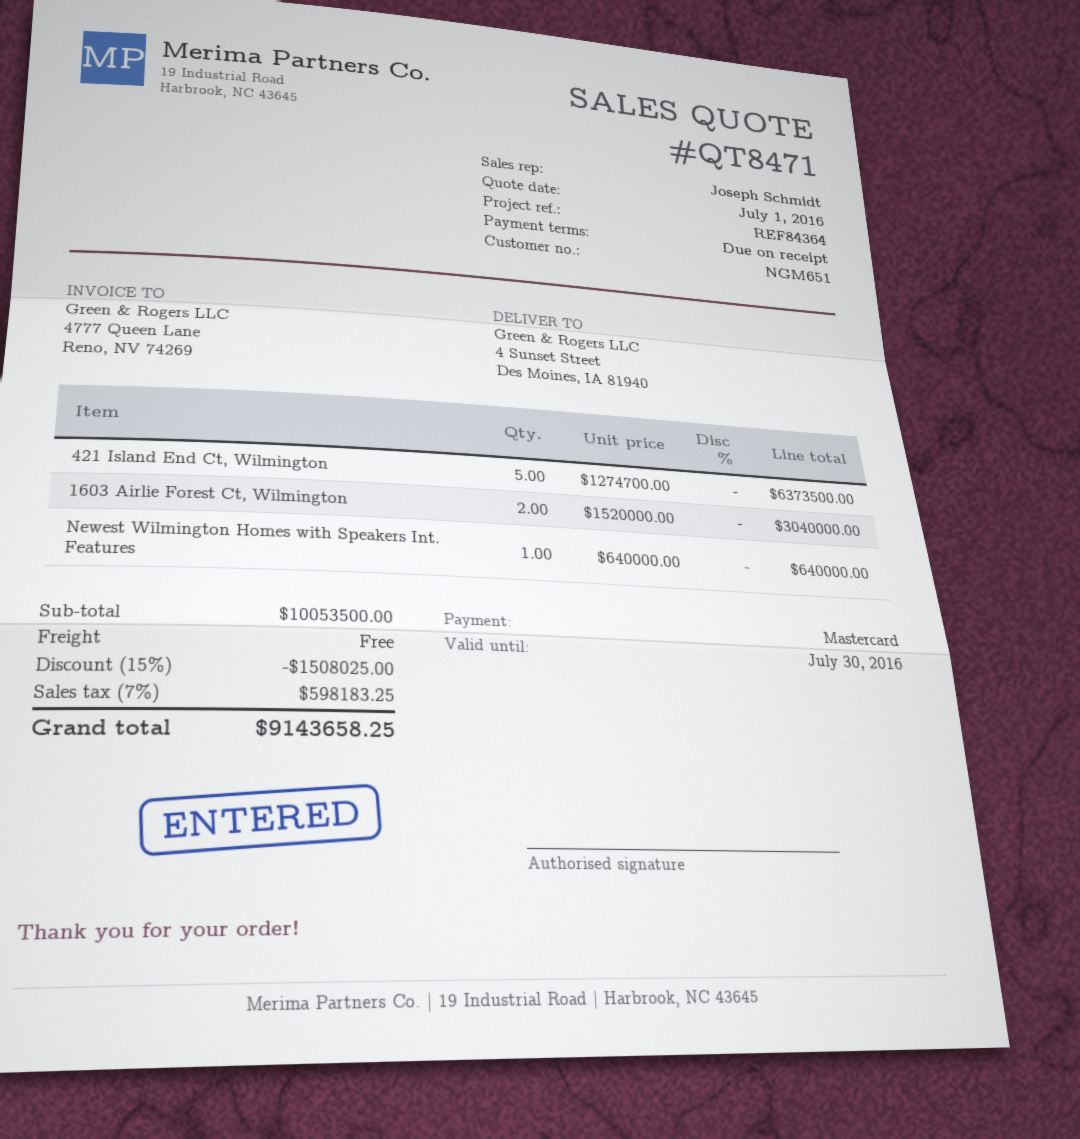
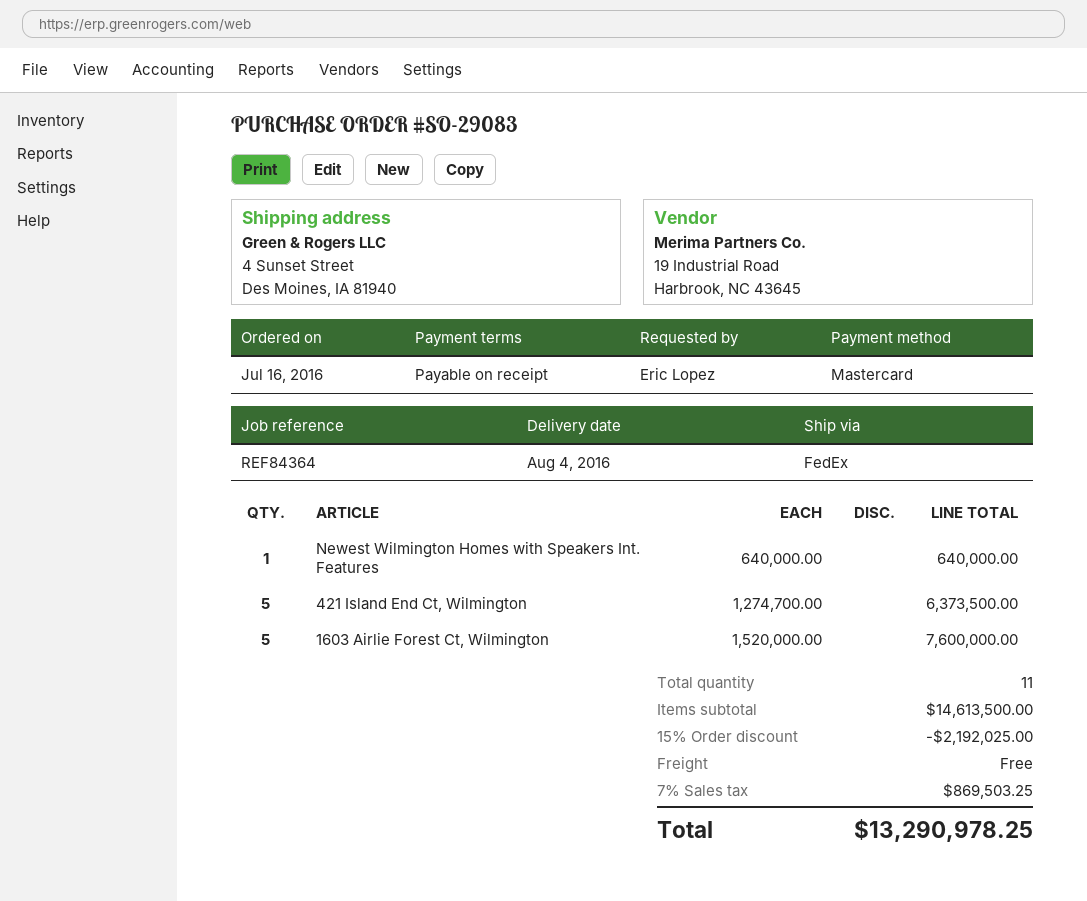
1603 Airlie Forest Ct, Wilmington: 2 x 1520000.00 = 3040000.00 -> 5 x 1520000.00 = 7600000.00
subtotal: 10053500.00 -> 14613500.00
discount: 15% = 1508025.00 -> 15% = 2192025.00
tax: 7% = 598183.25 -> 7% = 869503.25
total: 9143658.25 -> 13290978.25

